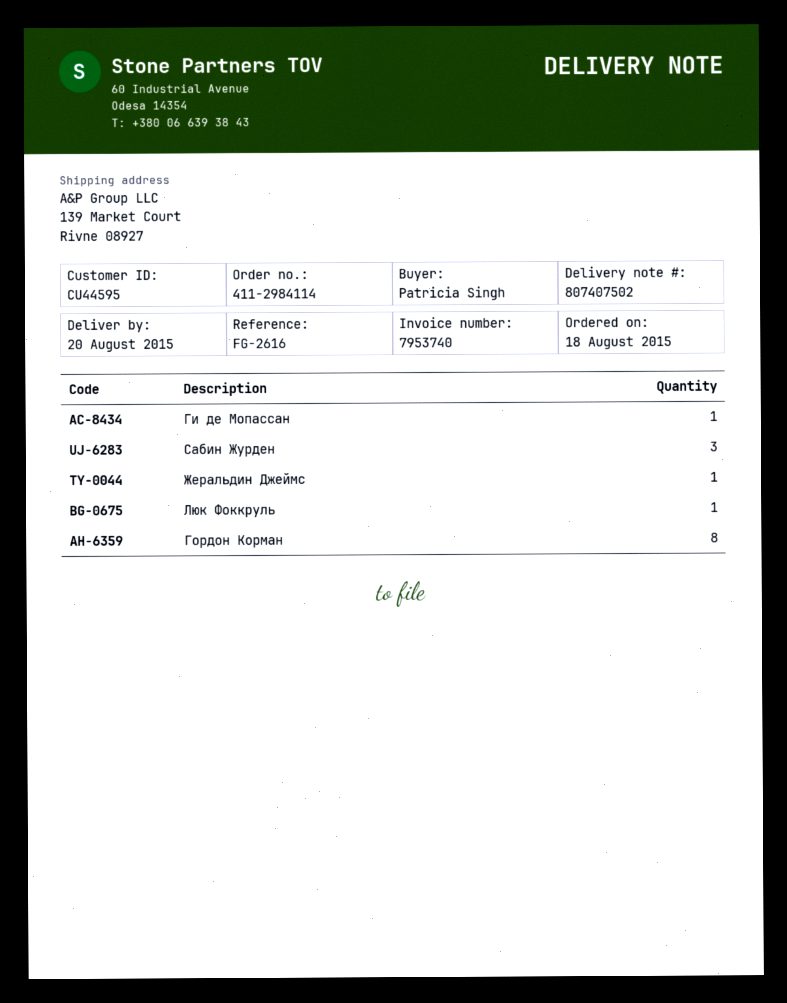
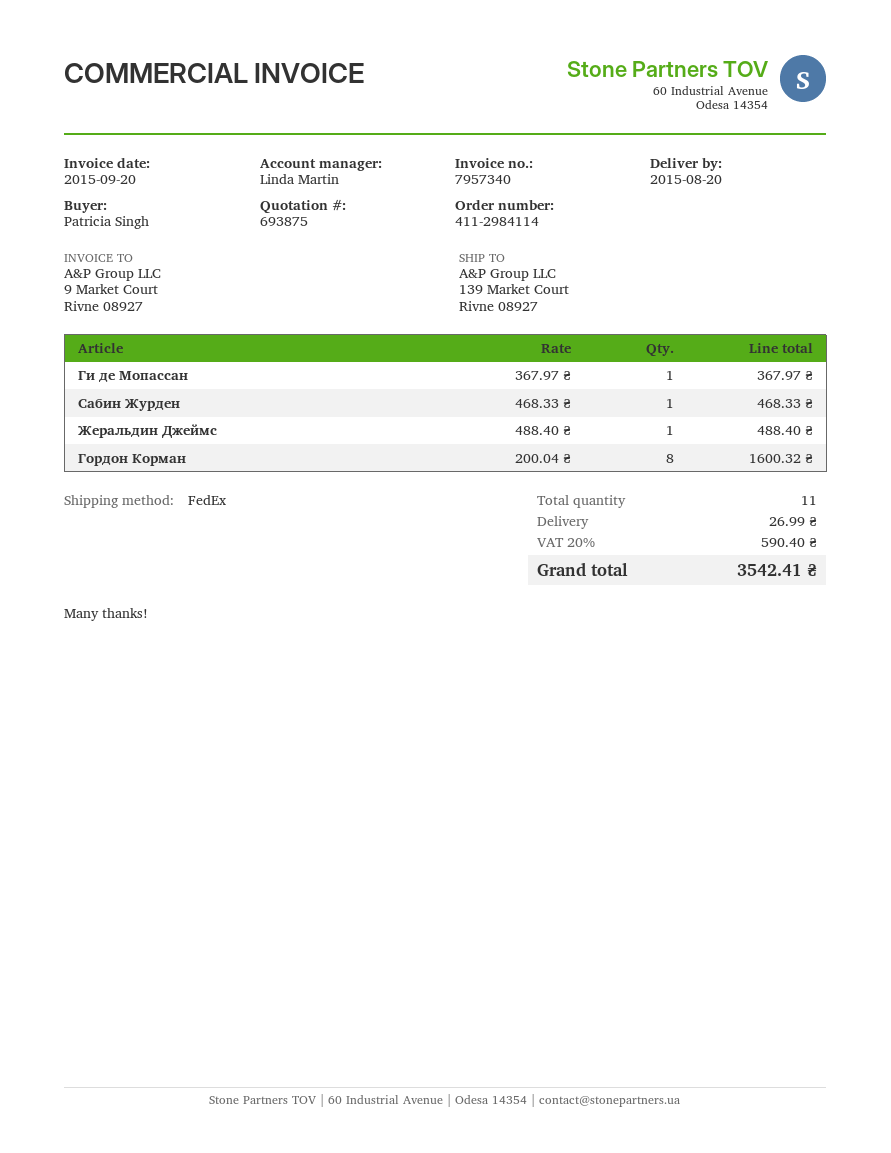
invoice number: 7953740 -> 7957340
Сабин Журден: 3 -> 1
Люк Фоккруль: 1 -> none

